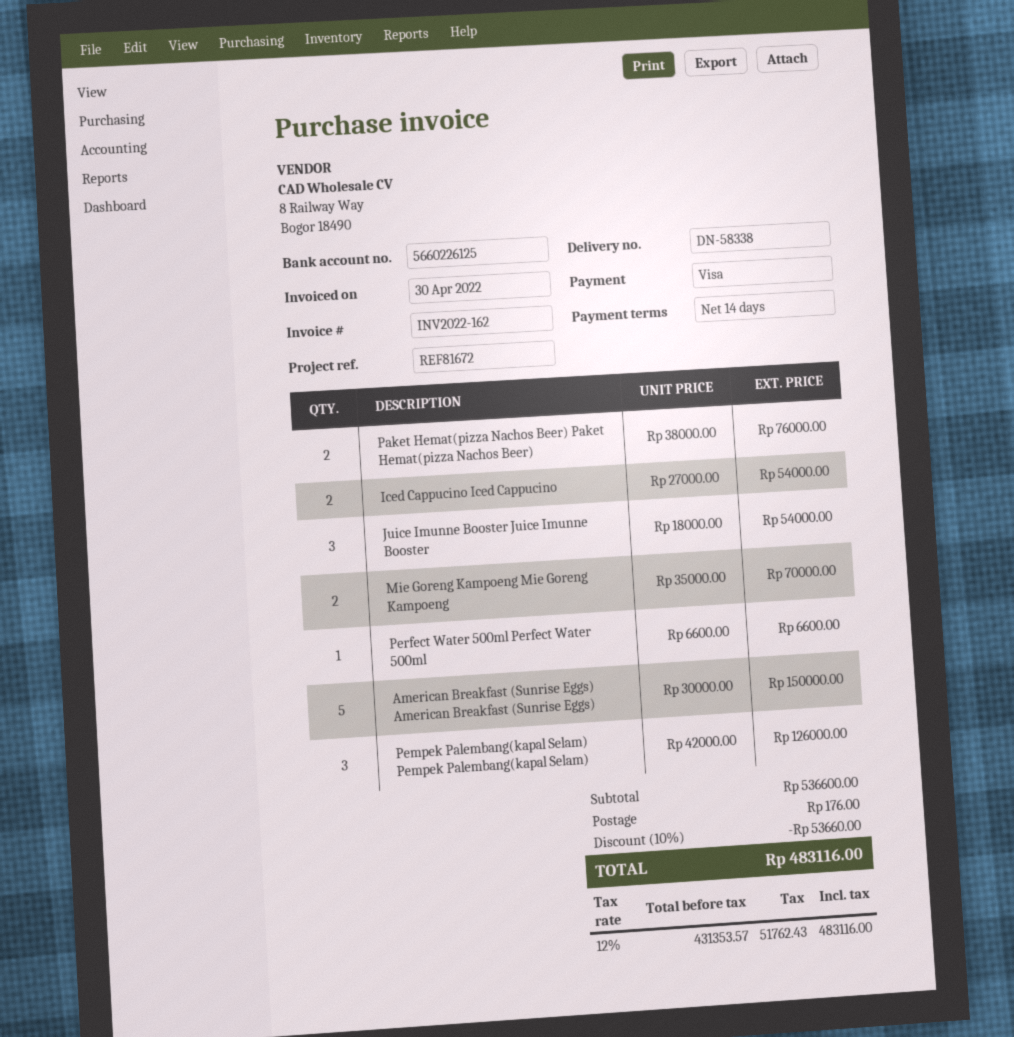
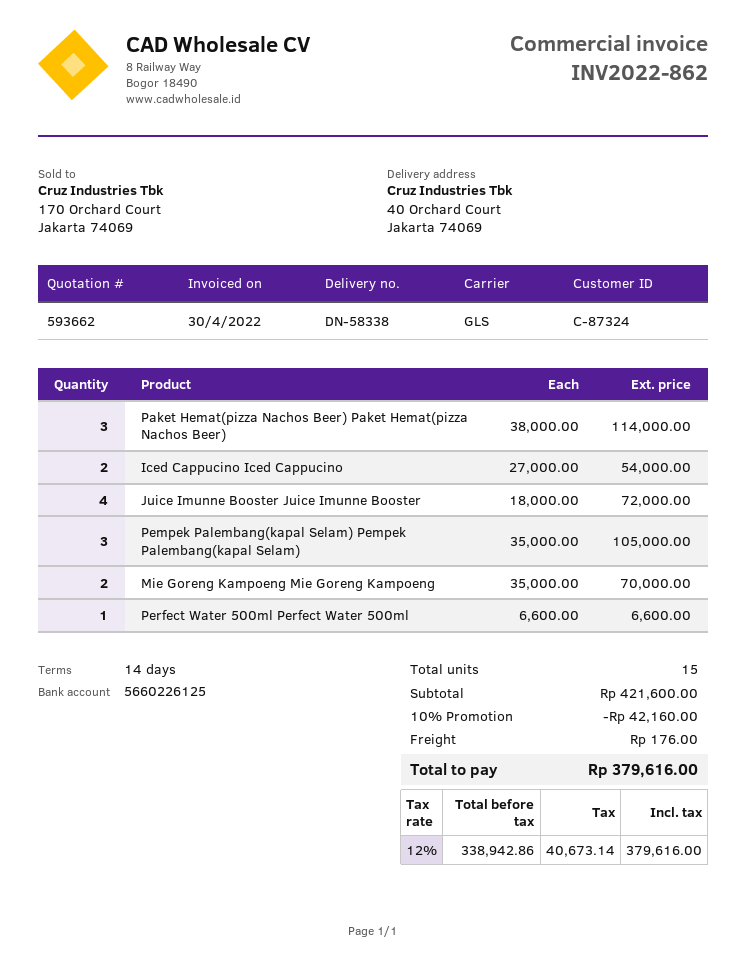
invoice number: INV2022-162 -> INV2022-862
Paket Hemat(pizza Nachos Beer) Paket Hemat(pizza Nachos Beer): 2 x 38000.00 = 76000.00 -> 3 x 38000.00 = 114000.00
Juice Imunne Booster Juice Imunne Booster: 3 x 18000.00 = 54000.00 -> 4 x 18000.00 = 72000.00
American Breakfast (Sunrise Eggs) American Breakfast (Sunrise Eggs): 5 x 30000.00 = 150000.00 -> none
Pempek Palembang(kapal Selam) Pempek Palembang(kapal Selam): 3 x 42000.00 = 126000.00 -> 3 x 35000.00 = 105000.00
subtotal: 536600.00 -> 421600.00
discount: 10% = 53660.00 -> 10% = 42160.00
net: 431353.57 -> 338942.86
tax: 12% = 51762.43 -> 12% = 40673.14
total: 483116.00 -> 379616.00

